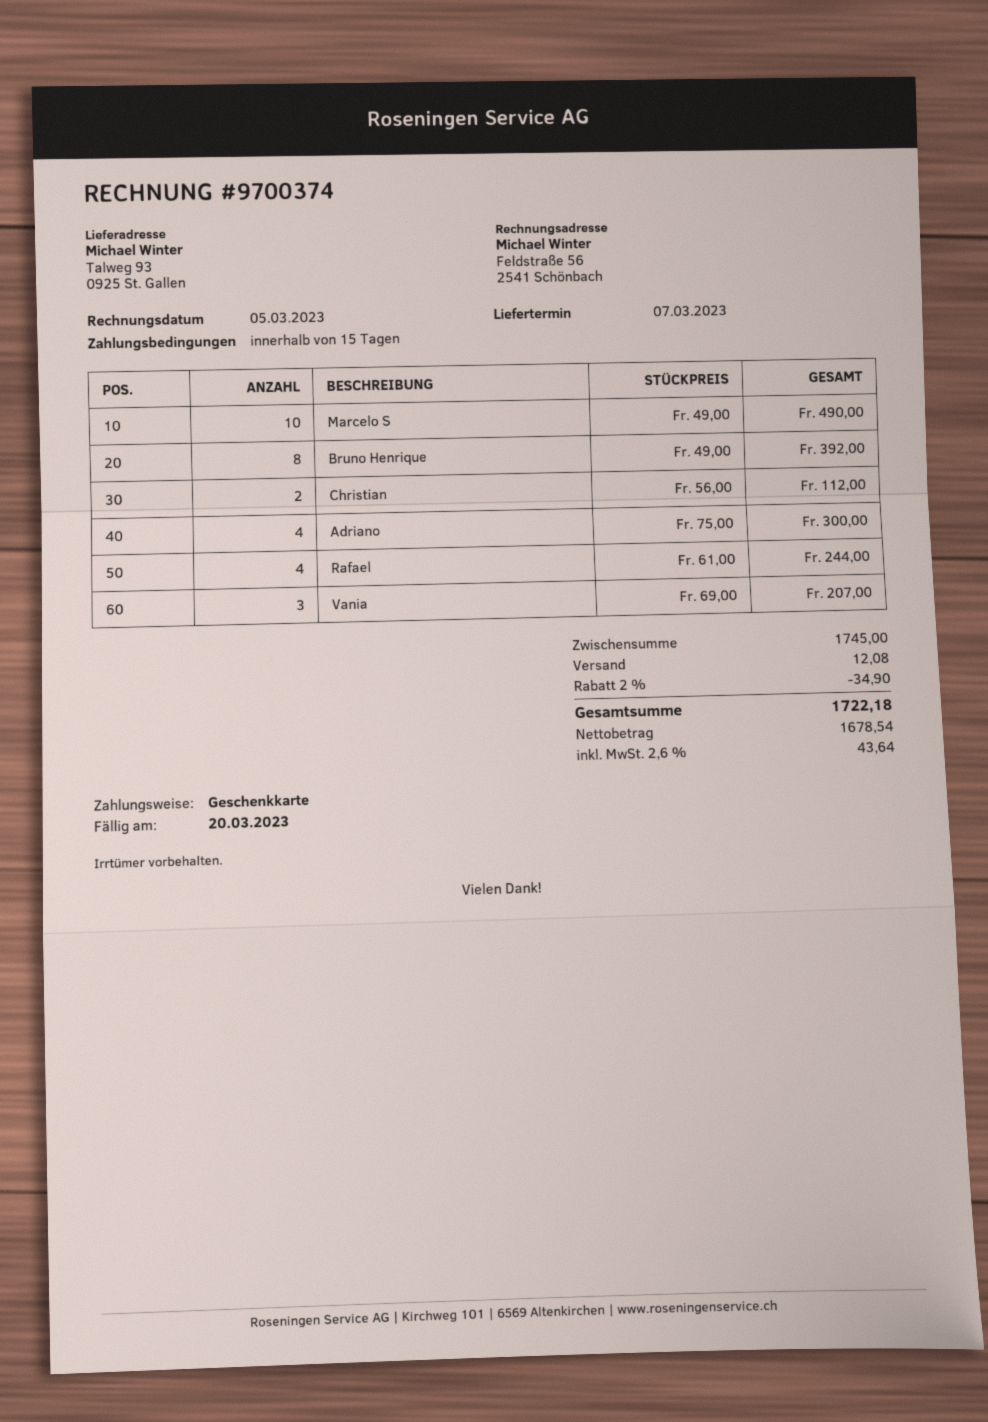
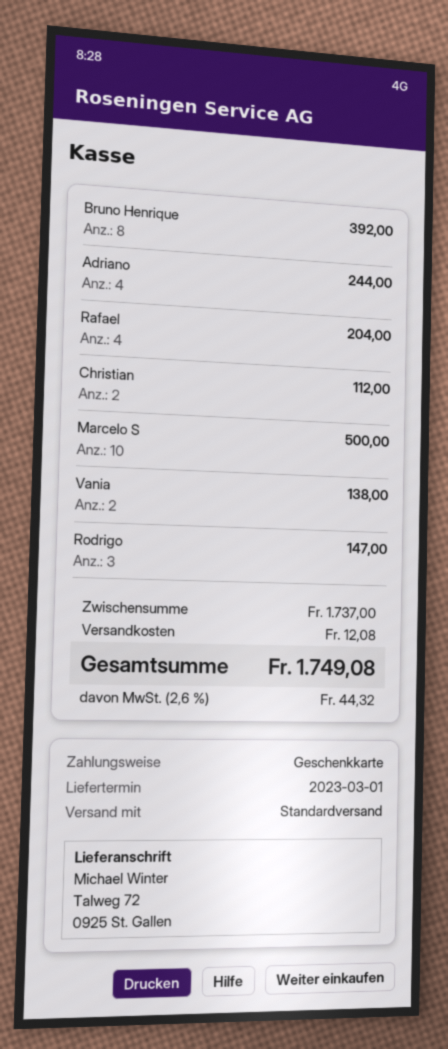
delivery date: 2023-03-07 -> 2023-03-01
ship to: Talweg 93, 0925 St. Gallen -> Talweg 72, 0925 St. Gallen
Marcelo S: 10 for 490.00 -> 10 for 500.00
Adriano: 4 for 300.00 -> 4 for 244.00
Rafael: 4 for 244.00 -> 4 for 204.00
Vania: 3 for 207.00 -> 2 for 138.00
Rodrigo: none -> 3 for 147.00
subtotal: 1745.00 -> 1737.00
discount: 2% = 34.90 -> none
tax: 2.6% = 43.64 -> 2.6% = 44.32
total: 1722.18 -> 1749.08

